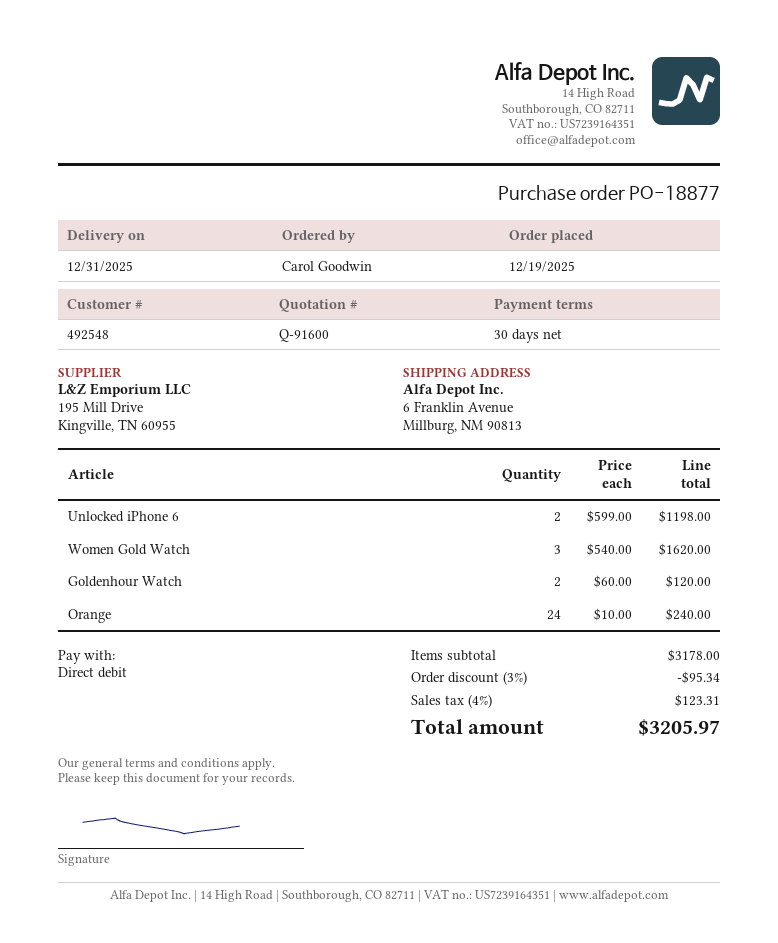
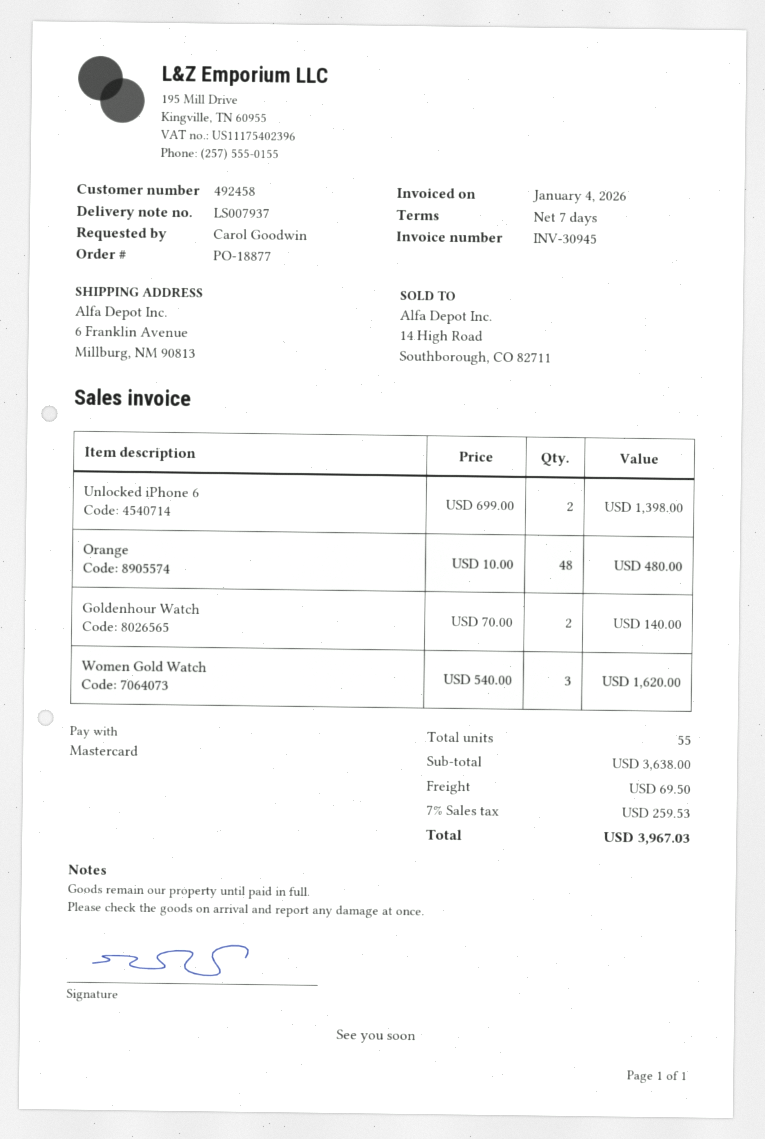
payment terms: 30 days -> 7 days
customer number: 492548 -> 492458
payment method: direct debit -> Mastercard
Unlocked iPhone 6: 2 x 599.00 = 1198.00 -> 2 x 699.00 = 1398.00
Goldenhour Watch: 2 x 60.00 = 120.00 -> 2 x 70.00 = 140.00
Orange: 24 x 10.00 = 240.00 -> 48 x 10.00 = 480.00
subtotal: 3178.00 -> 3638.00
discount: 3% = 95.34 -> none
shipping: none -> 69.50
tax: 4% = 123.31 -> 7% = 259.53
total: 3205.97 -> 3967.03

